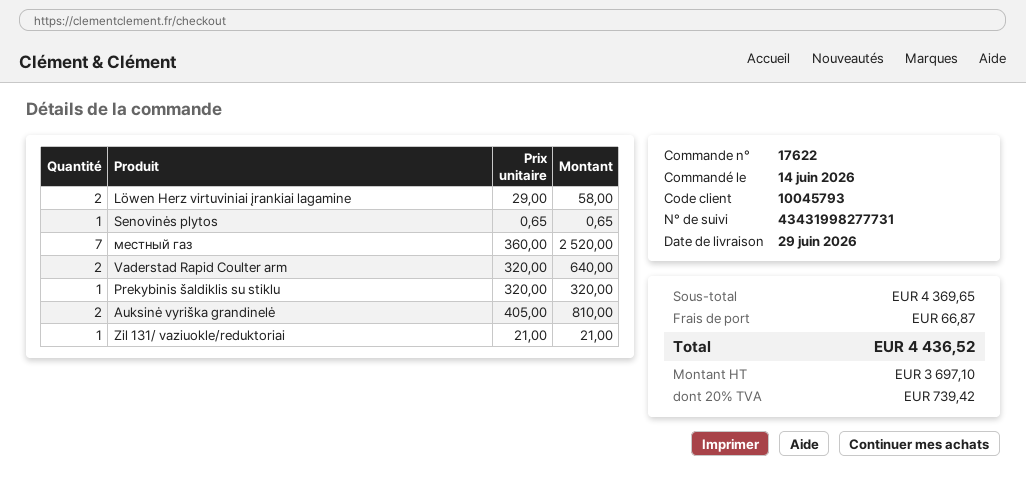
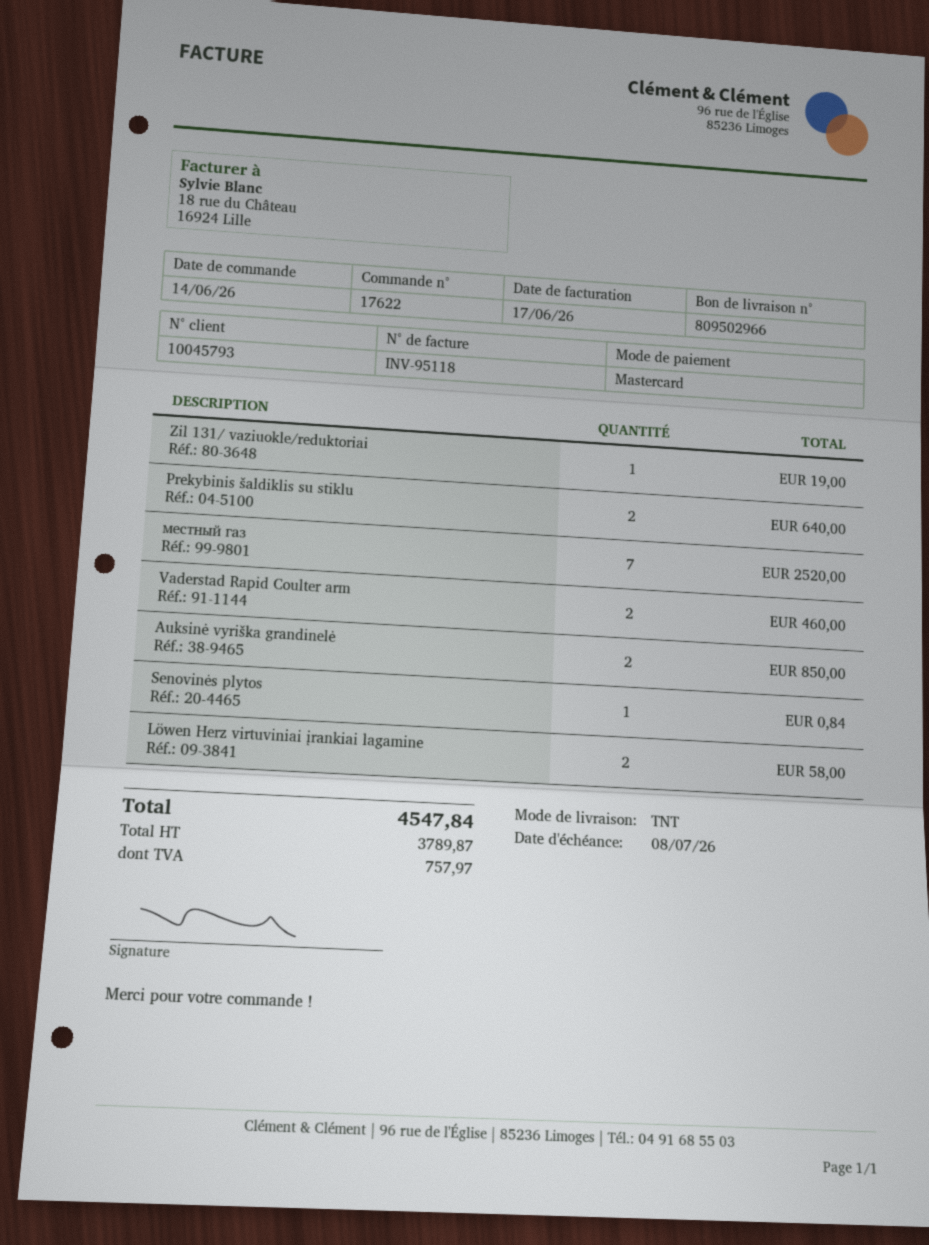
Senovinės plytos: 1 for 0.65 -> 1 for 0.84
Vaderstad Rapid Coulter arm: 2 for 640.00 -> 2 for 460.00
Prekybinis šaldiklis su stiklu: 1 for 320.00 -> 2 for 640.00
Auksinė vyriška grandinelė: 2 for 810.00 -> 2 for 850.00
Zil 131/ vaziuokle/reduktoriai: 1 for 21.00 -> 1 for 19.00
shipping: 66.87 -> none
net: 3697.10 -> 3789.87
tax: 739.42 -> 757.97
total: 4436.52 -> 4547.84

